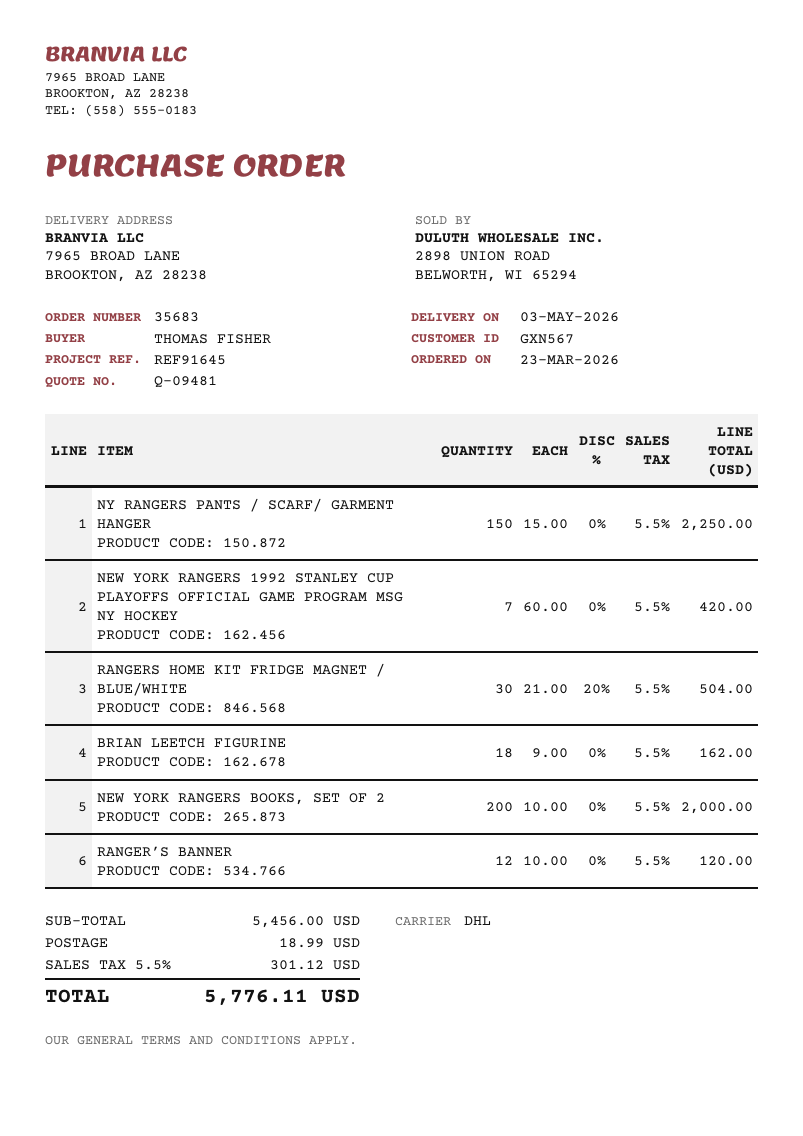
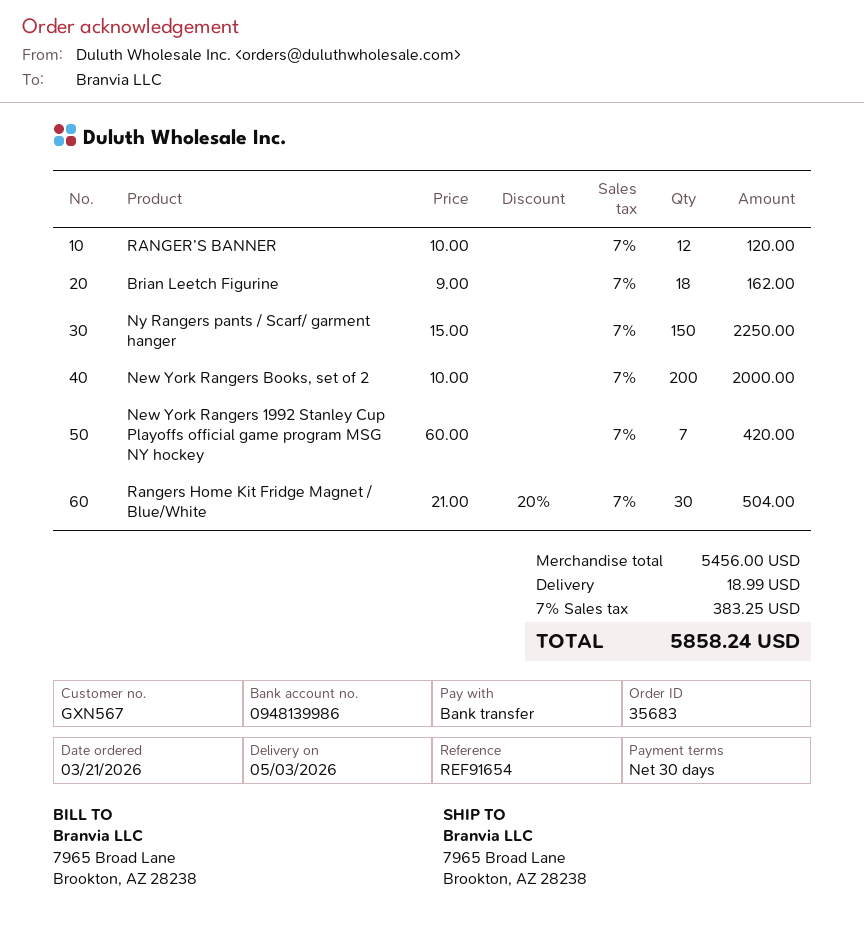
order date: 2026-03-23 -> 2026-03-21
reference: REF91645 -> REF91654
tax: 5.5% = 301.12 -> 7% = 383.25
total: 5776.11 -> 5858.24

